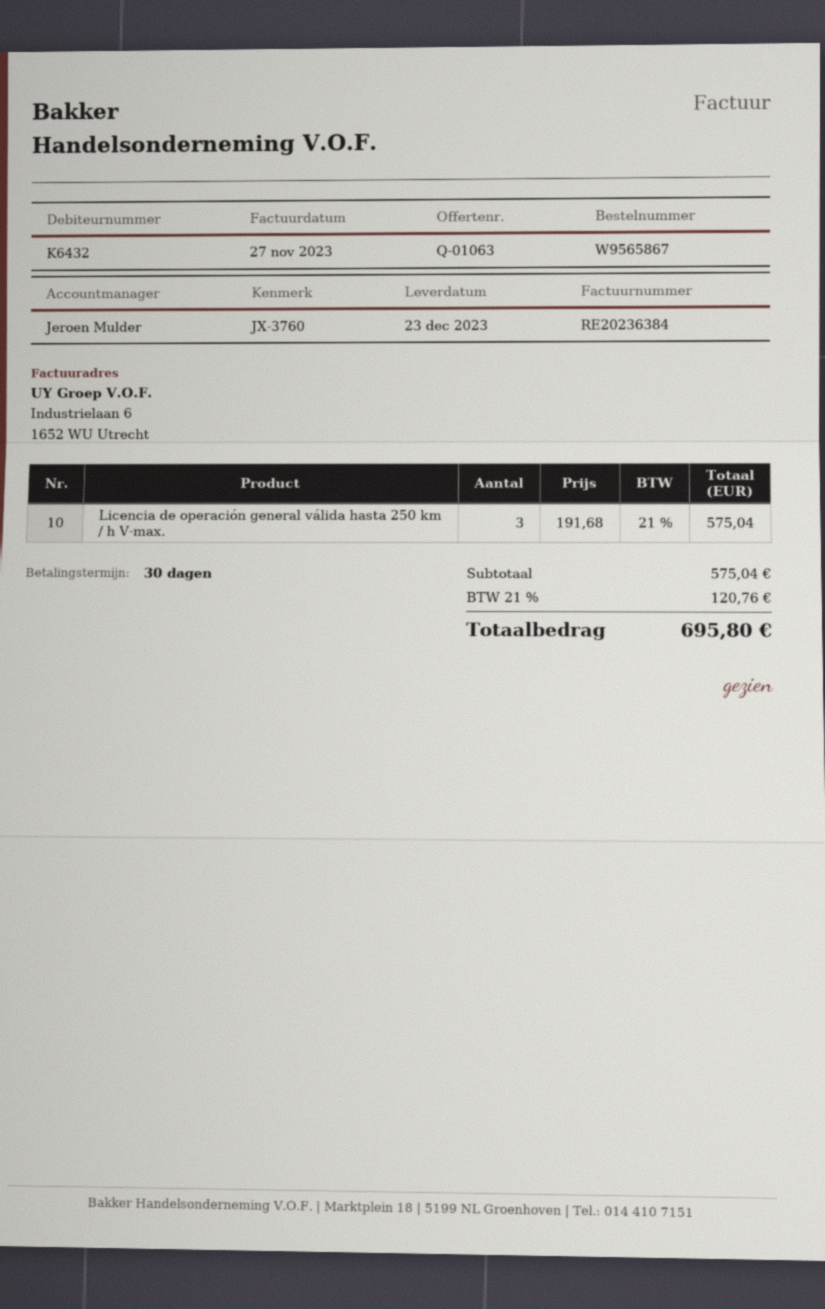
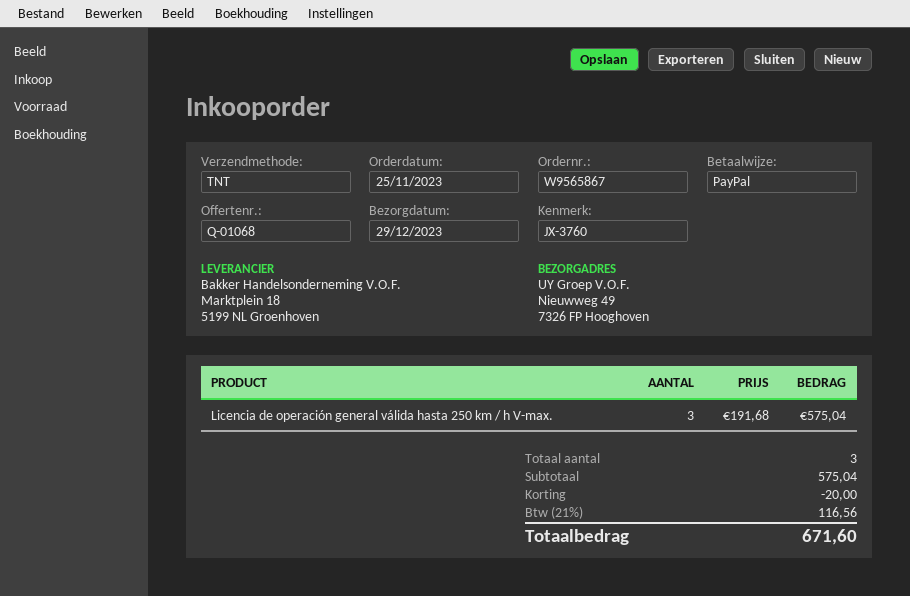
quote number: Q-01063 -> Q-01068
delivery date: 2023-12-23 -> 2023-12-29
discount: none -> 20.00
tax: 21% = 120.76 -> 21% = 116.56
total: 695.80 -> 671.60

